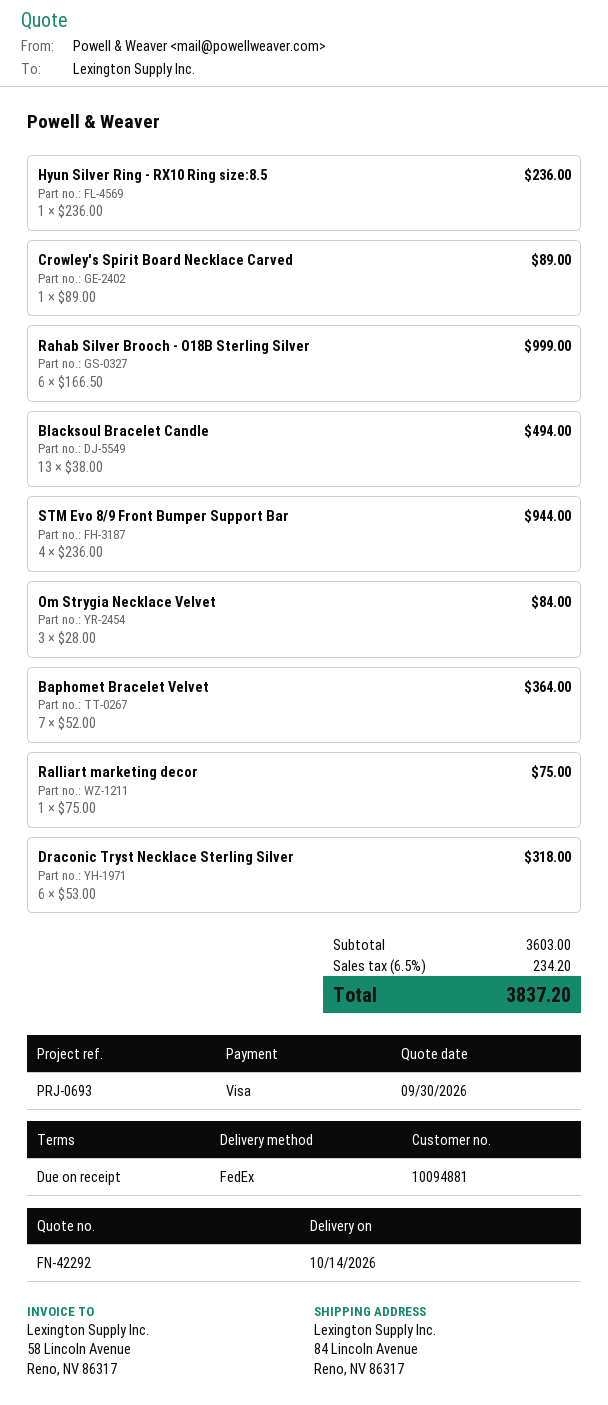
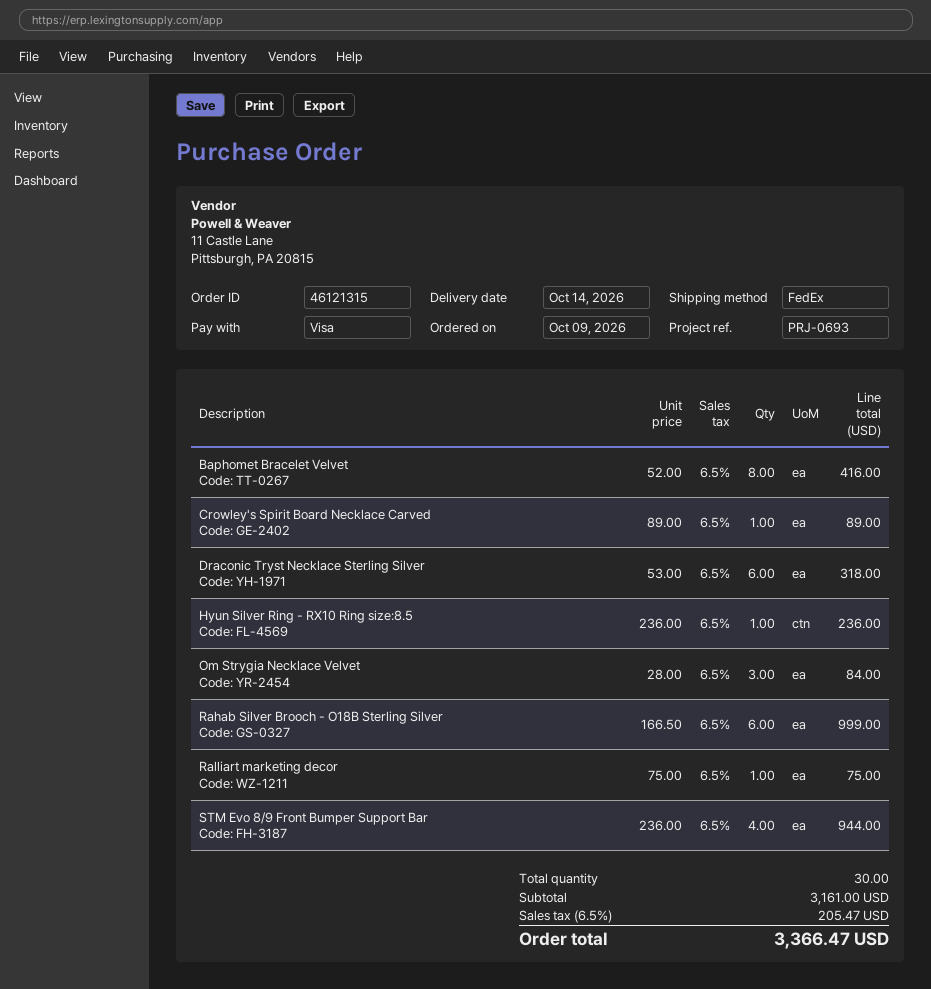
Blacksoul Bracelet Candle: 13 x 38.00 = 494.00 -> none
Baphomet Bracelet Velvet: 7 x 52.00 = 364.00 -> 8 x 52.00 = 416.00
subtotal: 3603.00 -> 3161.00
tax: 6.5% = 234.20 -> 6.5% = 205.47
total: 3837.20 -> 3366.47

